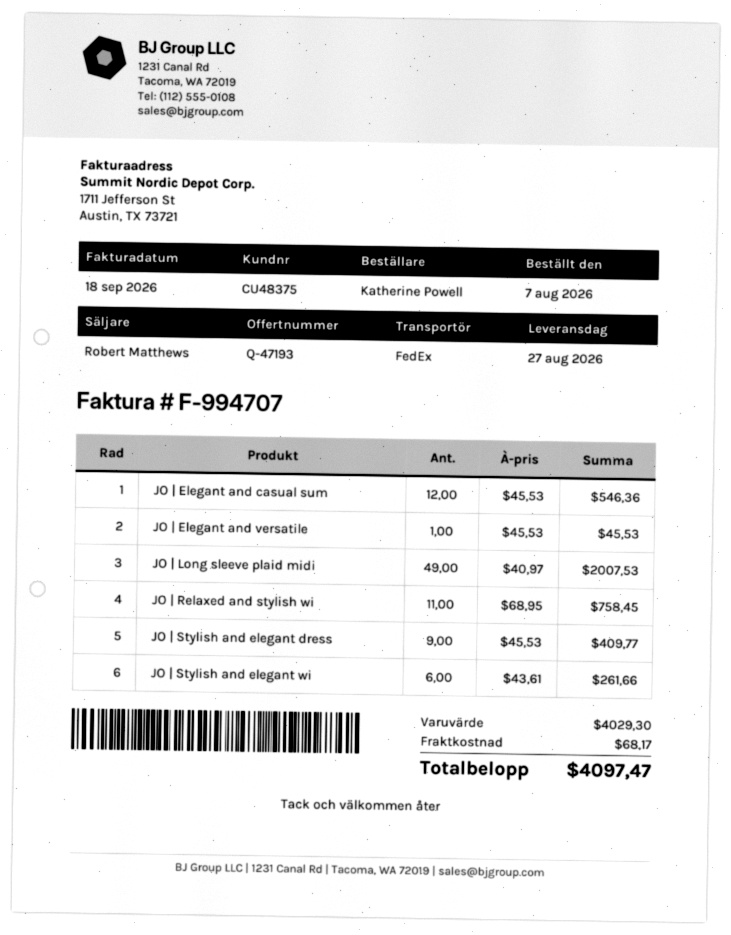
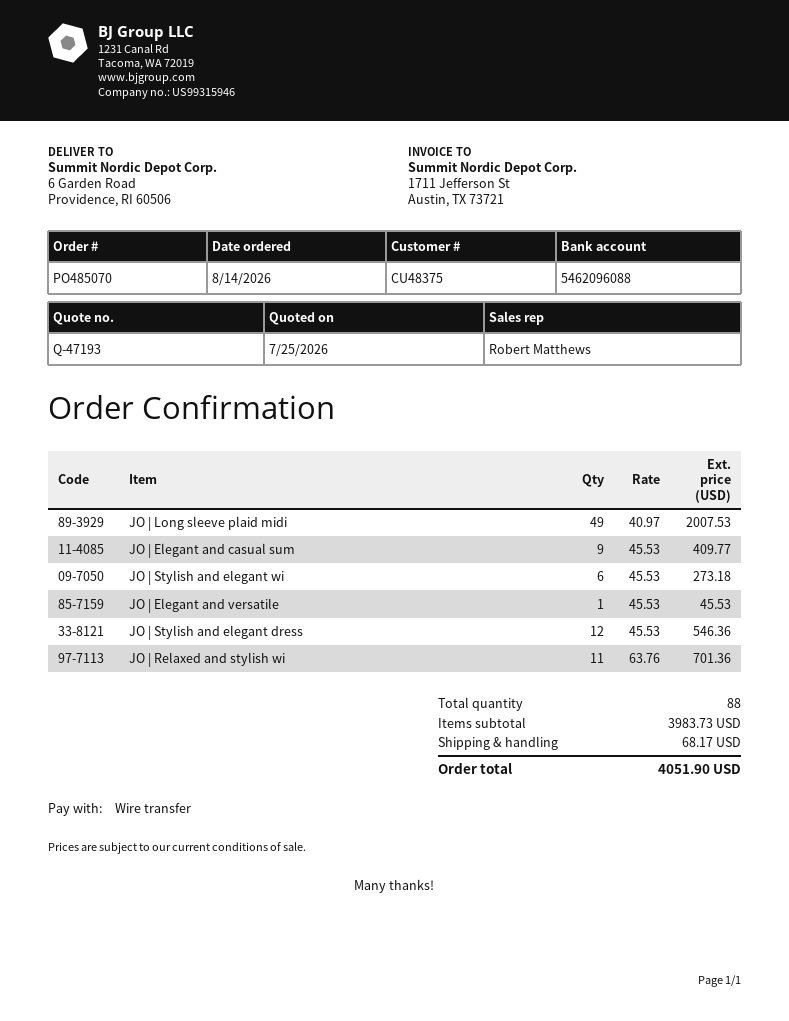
order date: 2026-08-07 -> 2026-08-14
JO | Elegant and casual sum: 12 x 45.53 = 546.36 -> 9 x 45.53 = 409.77
JO | Relaxed and stylish wi: 11 x 68.95 = 758.45 -> 11 x 63.76 = 701.36
JO | Stylish and elegant dress: 9 x 45.53 = 409.77 -> 12 x 45.53 = 546.36
JO | Stylish and elegant wi: 6 x 43.61 = 261.66 -> 6 x 45.53 = 273.18
subtotal: 4029.30 -> 3983.73
total: 4097.47 -> 4051.90

